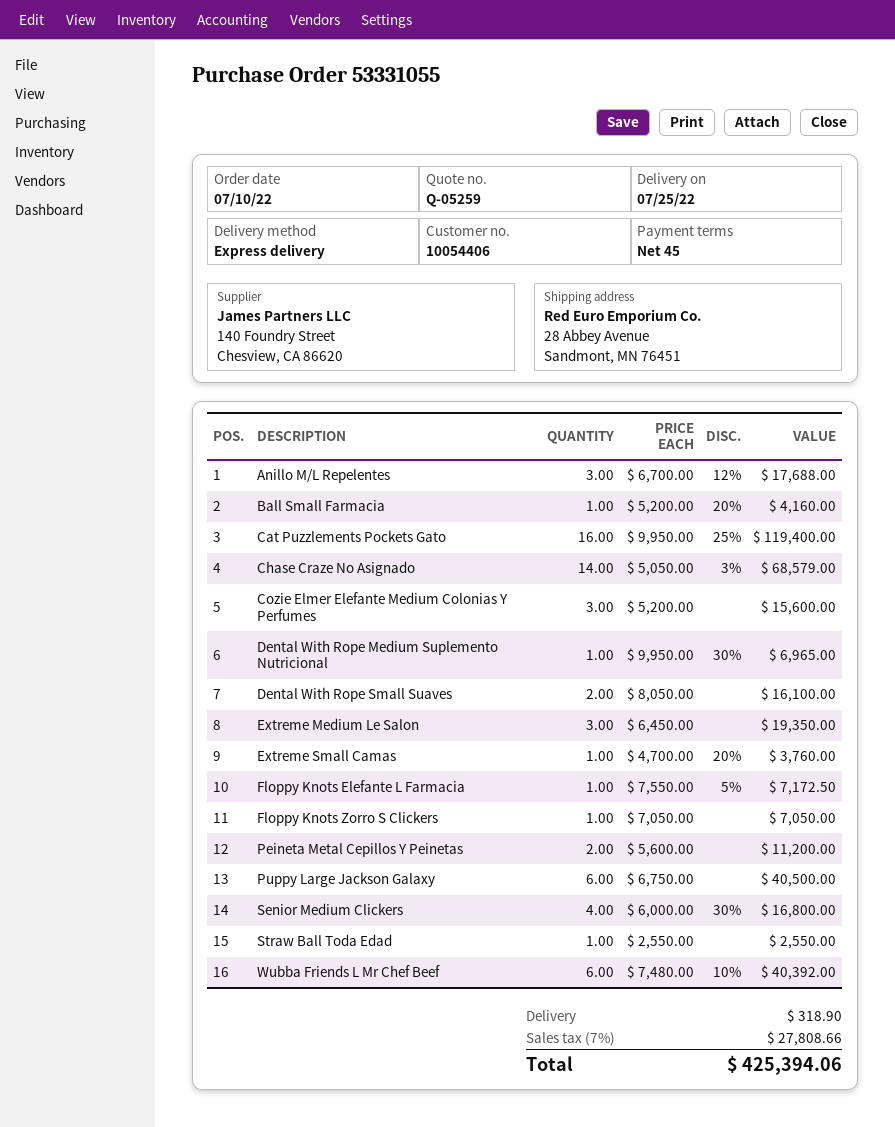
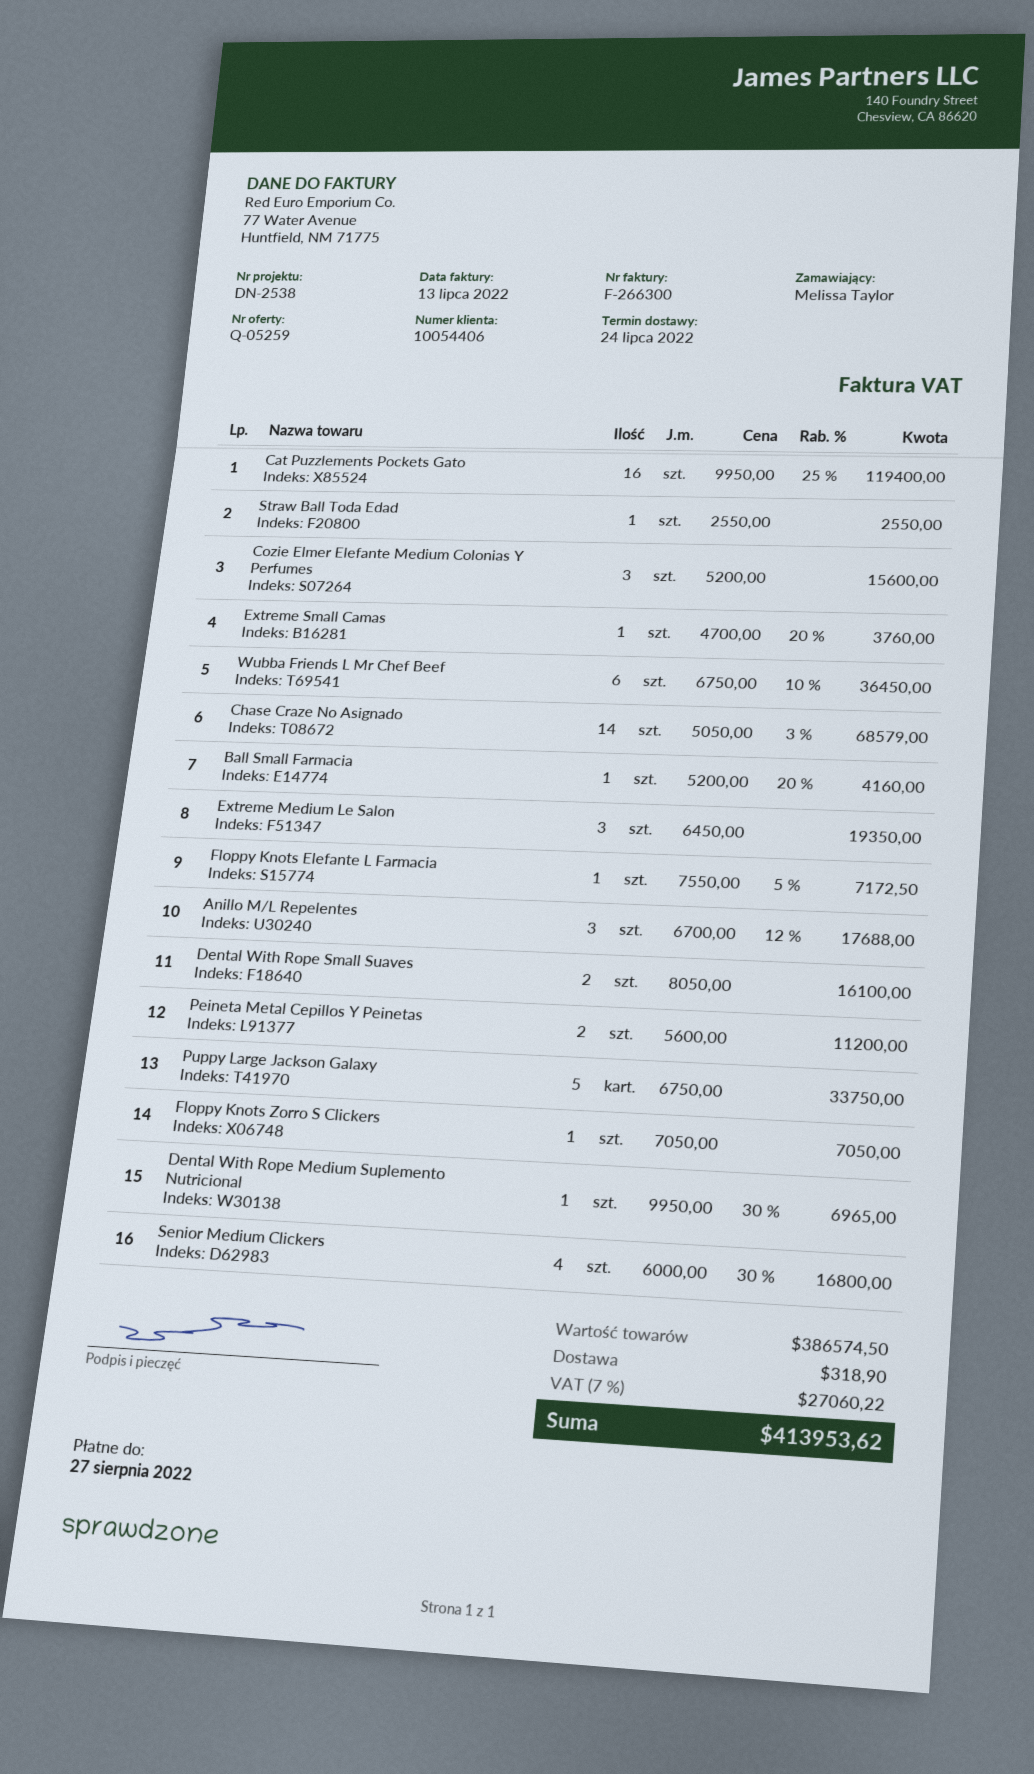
delivery date: 2022-07-25 -> 2022-07-24
Puppy Large Jackson Galaxy: 6 x 6750.00 = 40500.00 -> 5 x 6750.00 = 33750.00
Wubba Friends L Mr Chef Beef: 6 x 7480.00 - 10% = 40392.00 -> 6 x 6750.00 - 10% = 36450.00
tax: 7% = 27808.66 -> 7% = 27060.22
total: 425394.06 -> 413953.62

